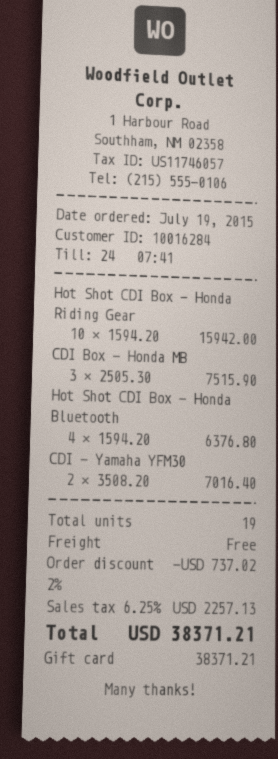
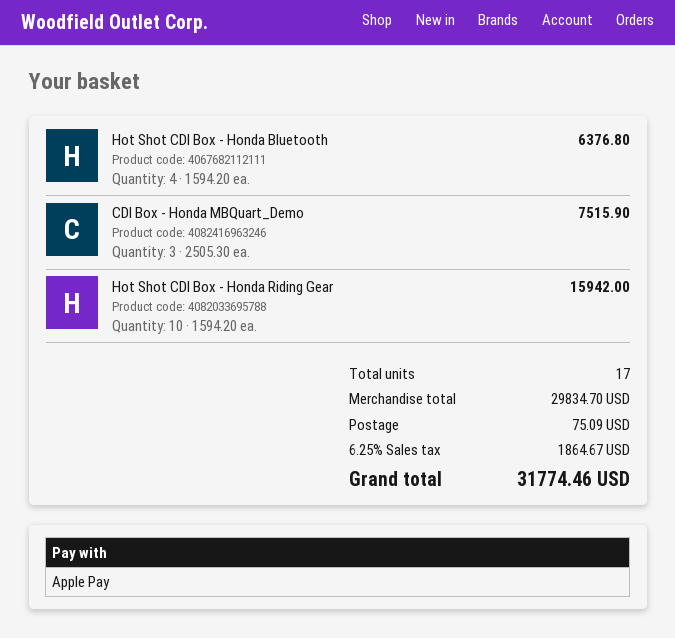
payment method: gift card -> Apple Pay
CDI - Yamaha YFM30: 2 x 3508.20 = 7016.40 -> none
total quantity: 19 -> 17
discount: 2% = 737.02 -> none
shipping: 0.00 -> 75.09
tax: 6.25% = 2257.13 -> 6.25% = 1864.67
total: 38371.21 -> 31774.46

